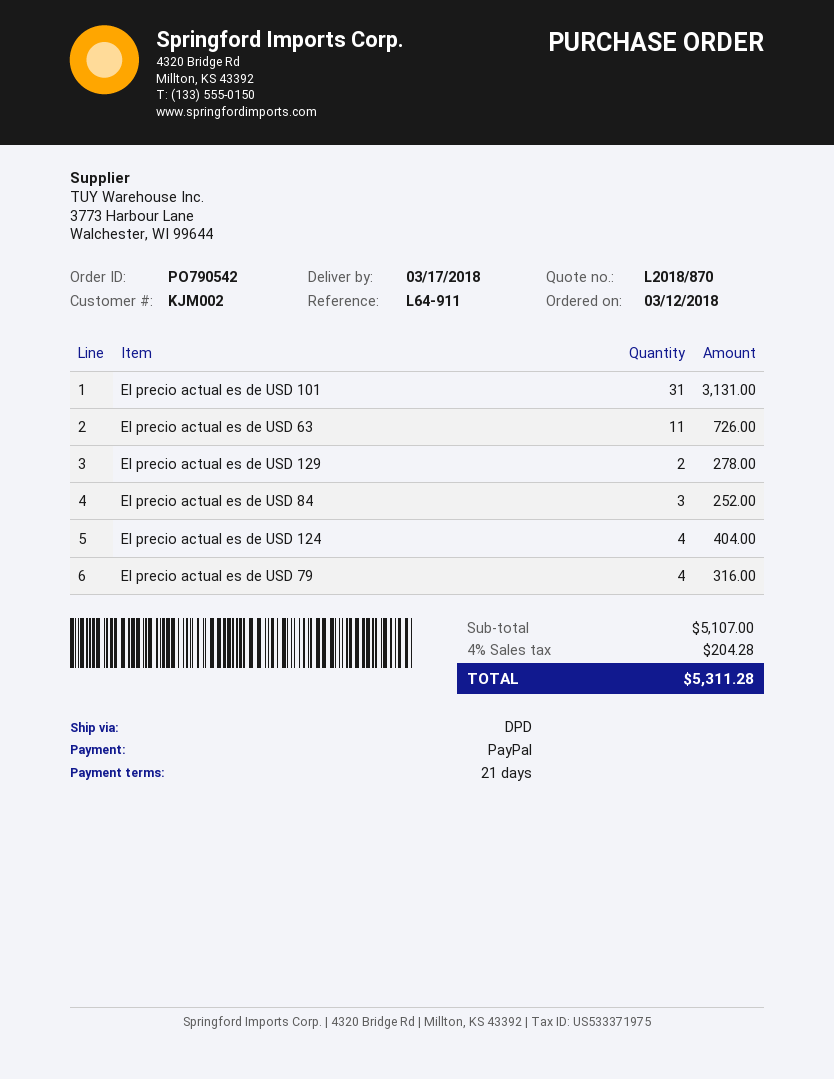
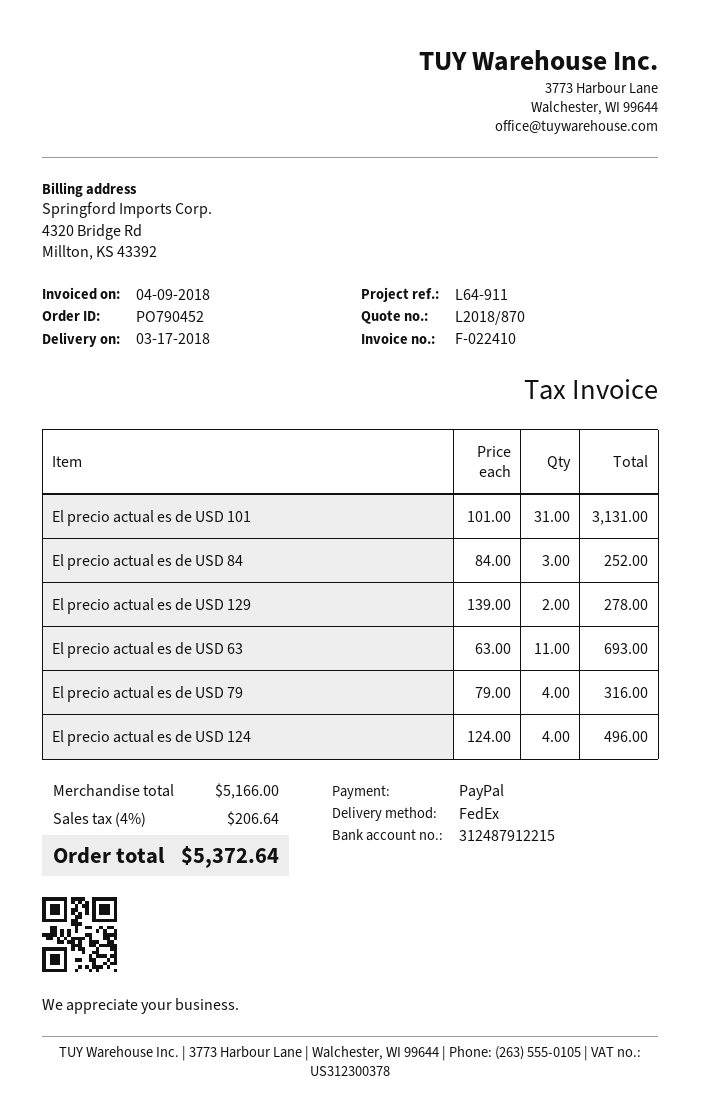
order number: PO790542 -> PO790452
shipping method: DPD -> FedEx
El precio actual es de USD 63: 11 for 726.00 -> 11 for 693.00
El precio actual es de USD 124: 4 for 404.00 -> 4 for 496.00
subtotal: 5107.00 -> 5166.00
tax: 4% = 204.28 -> 4% = 206.64
total: 5311.28 -> 5372.64

